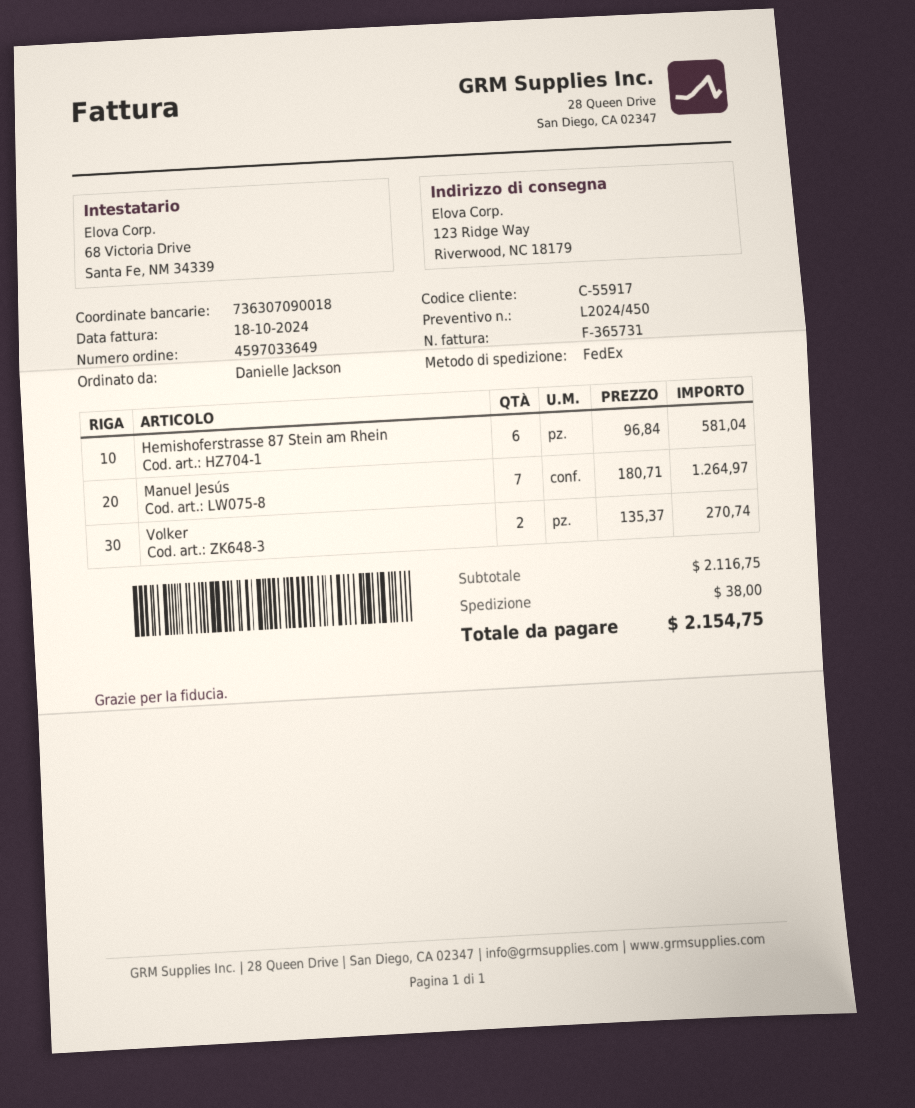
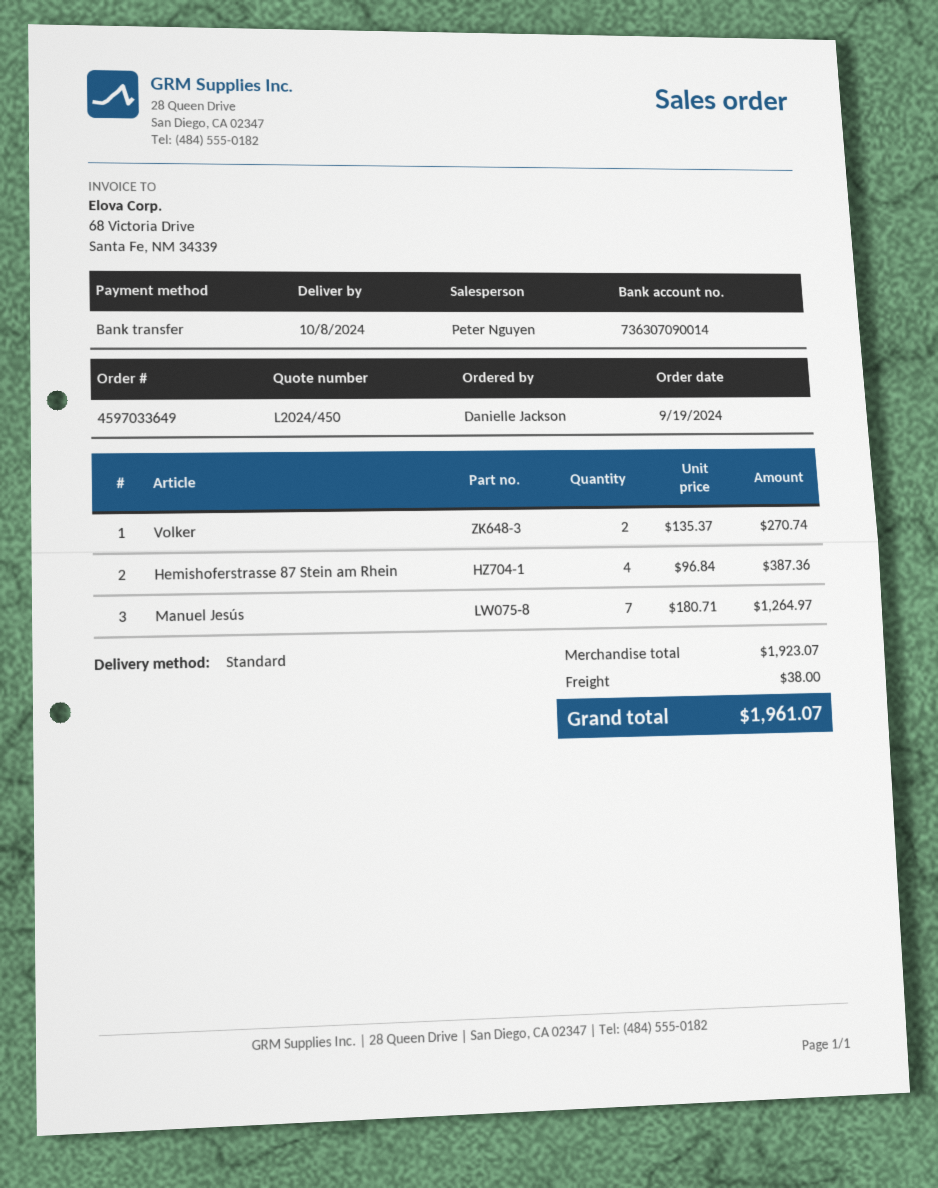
bank account: 736307090018 -> 736307090014
shipping method: FedEx -> standard
Hemishoferstrasse 87 Stein am Rhein: 6 x 96.84 = 581.04 -> 4 x 96.84 = 387.36
subtotal: 2116.75 -> 1923.07
total: 2154.75 -> 1961.07

